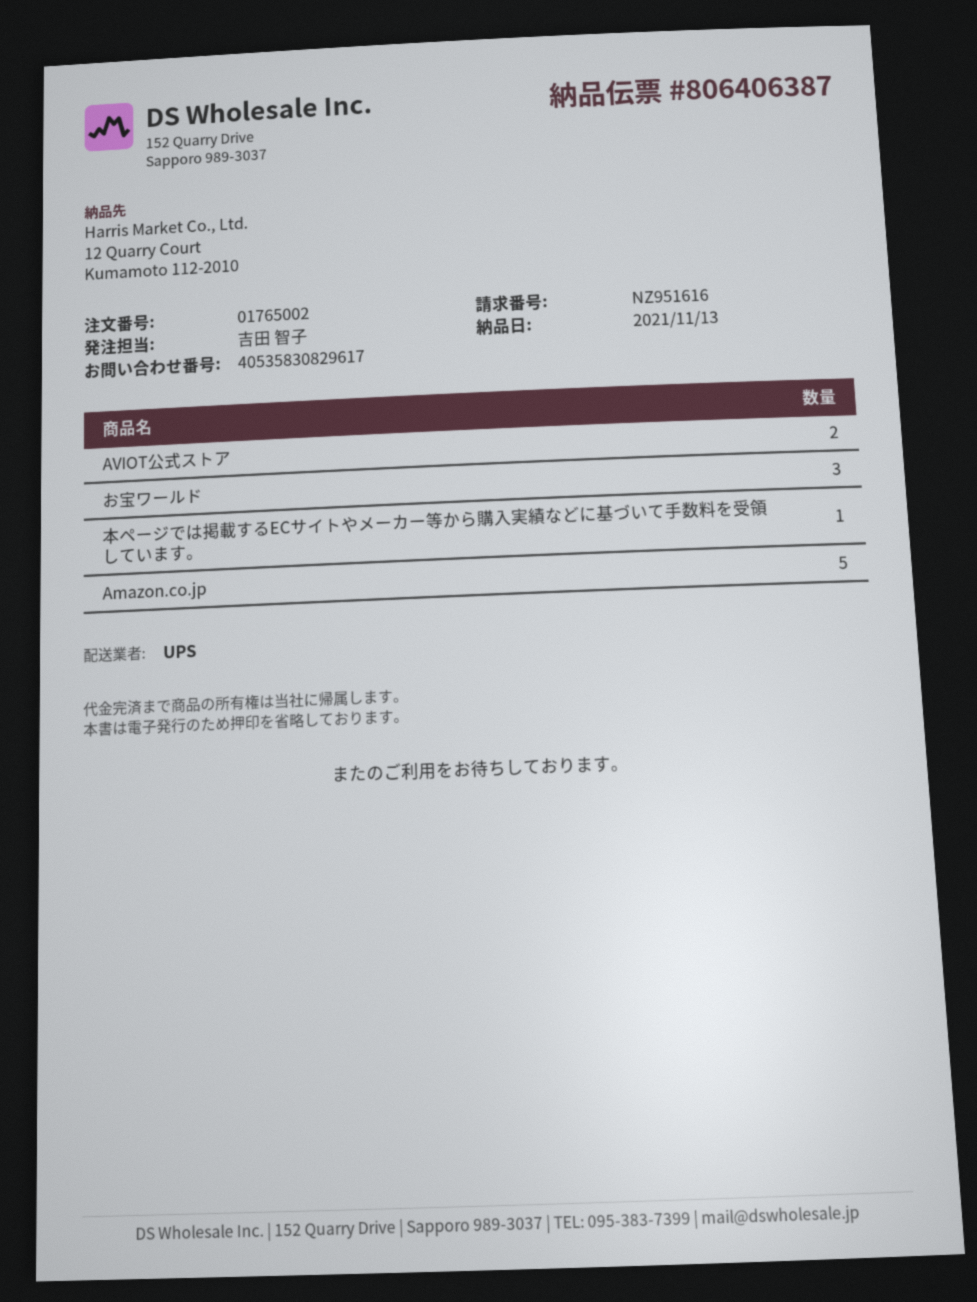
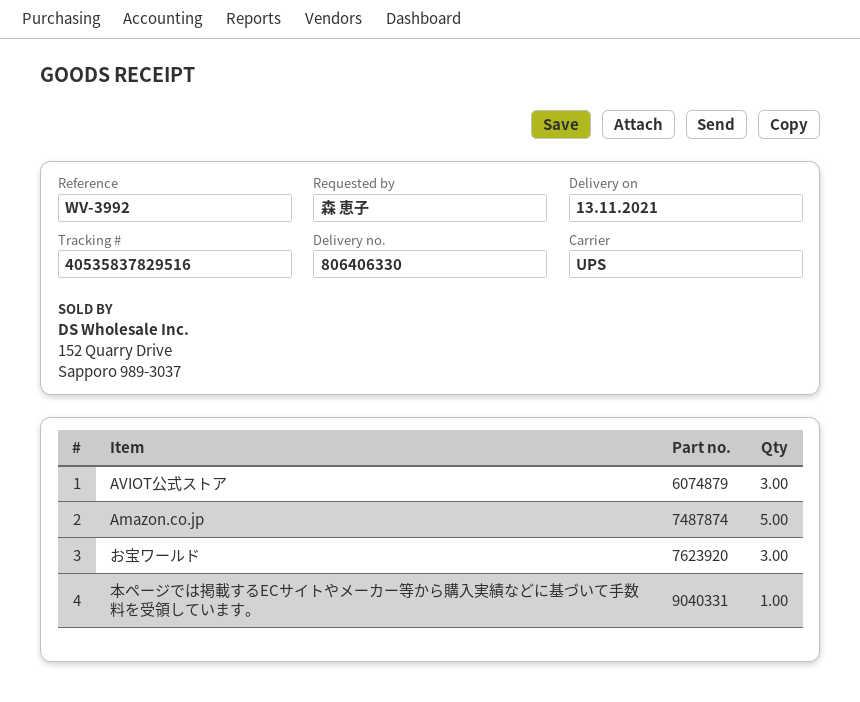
delivery note number: 806406387 -> 806406330
ordered by: 吉田 智子 -> 森 恵子
tracking number: 40535830829617 -> 40535837829516
AVIOT公式ストア: 2 -> 3

